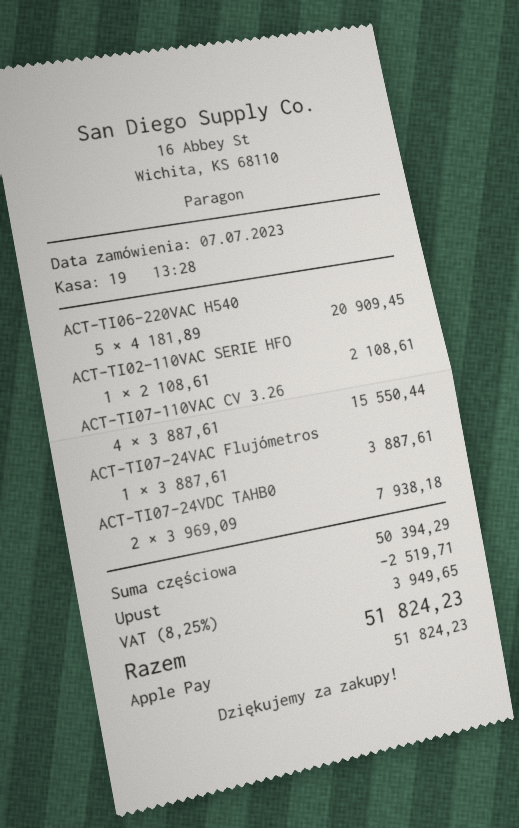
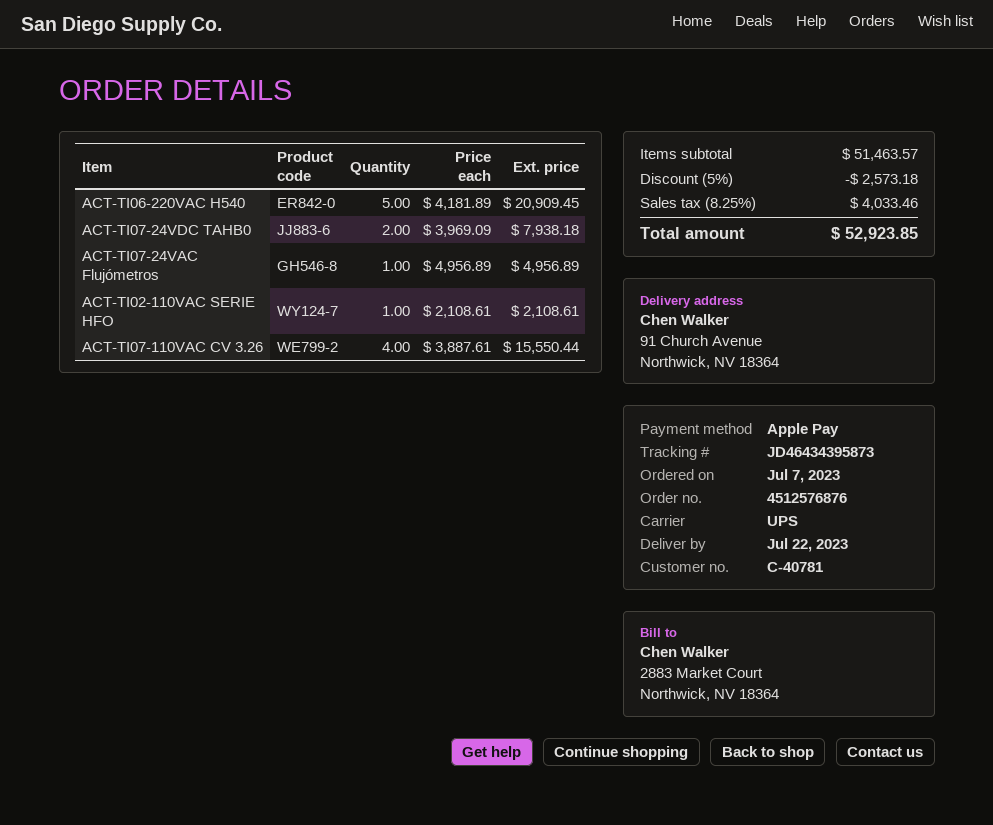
ACT-TI07-24VAC Flujómetros: 1 x 3887.61 = 3887.61 -> 1 x 4956.89 = 4956.89
subtotal: 50394.29 -> 51463.57
discount: 2519.71 -> 2573.18
tax: 8.25% = 3949.65 -> 8.25% = 4033.46
total: 51824.23 -> 52923.85

